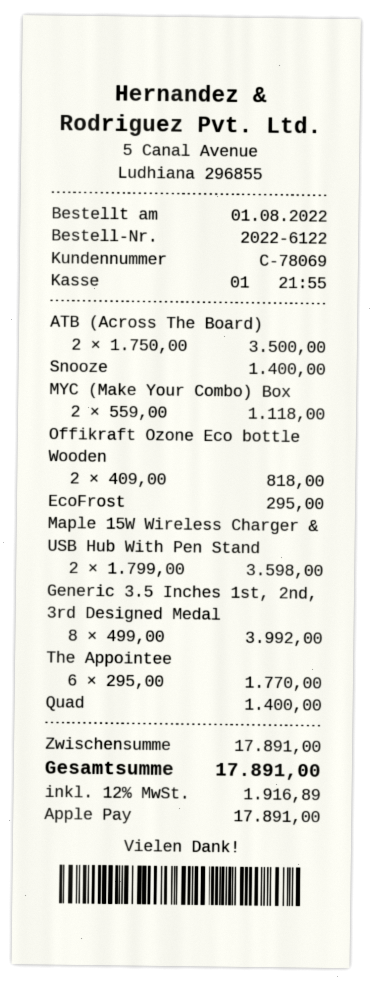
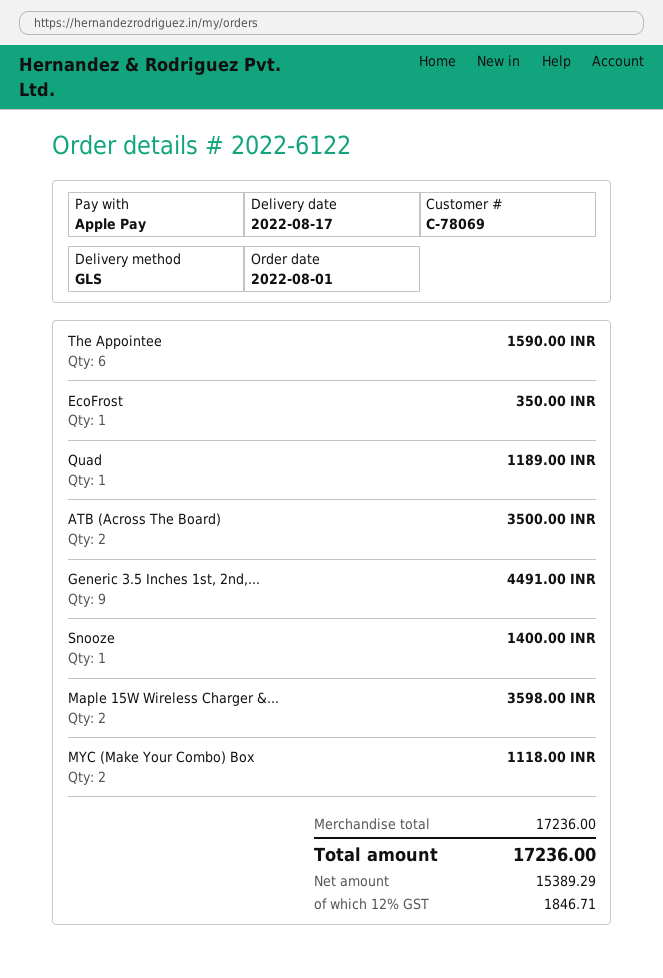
Offikraft Ozone Eco bottle Wooden: 2 for 818.00 -> none
EcoFrost: 1 for 295.00 -> 1 for 350.00
Generic 3.5 Inches 1st, 2nd, 3rd Designed Medal: 8 for 3992.00 -> 9 for 4491.00
The Appointee: 6 for 1770.00 -> 6 for 1590.00
Quad: 1 for 1400.00 -> 1 for 1189.00
subtotal: 17891.00 -> 17236.00
tax: 12% = 1916.89 -> 12% = 1846.71
total: 17891.00 -> 17236.00

